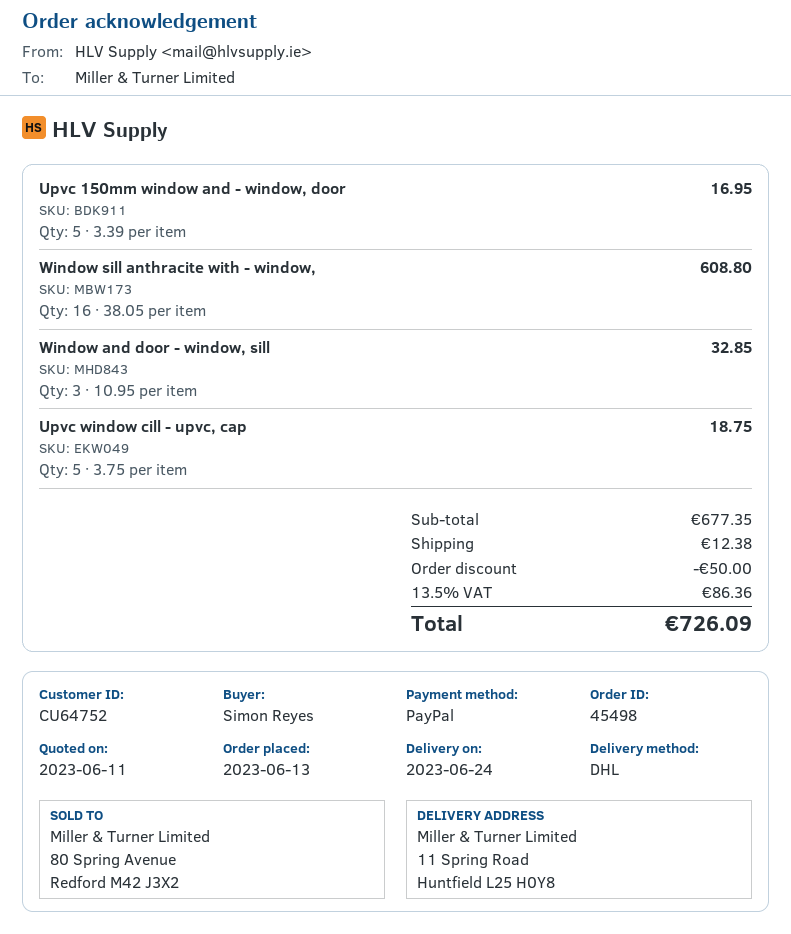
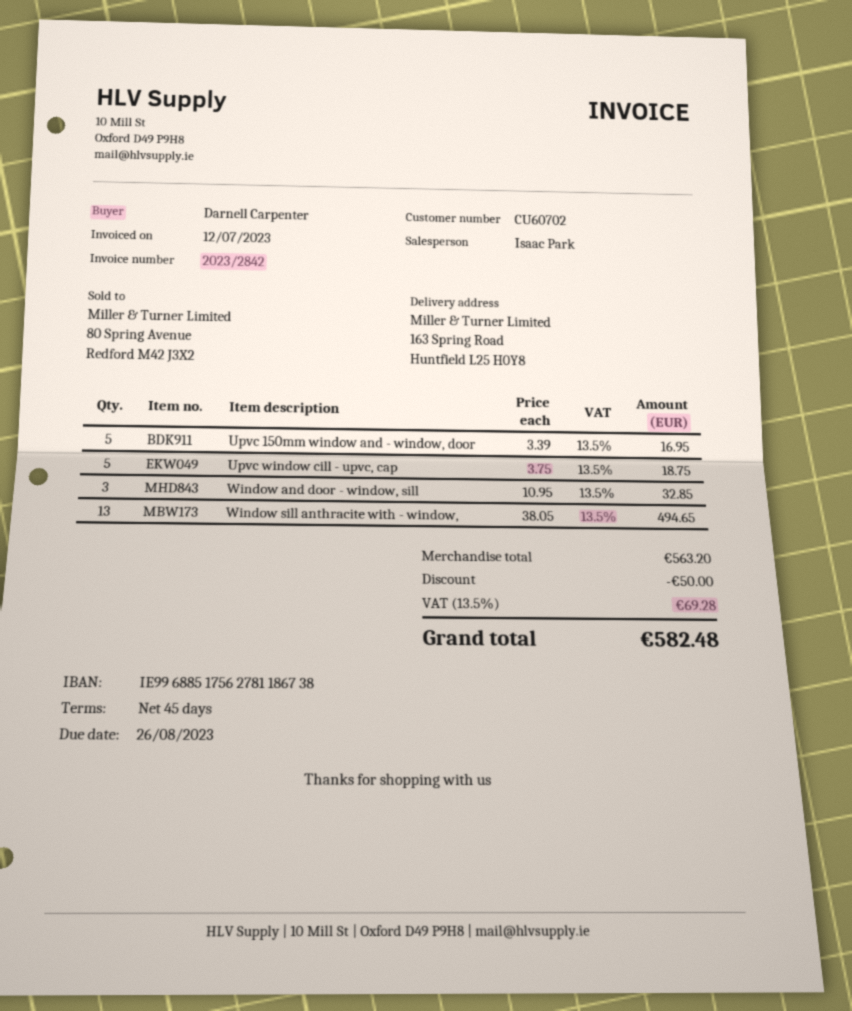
customer number: CU64752 -> CU60702
ordered by: Simon Reyes -> Darnell Carpenter
ship to: 11 Spring Road, Huntfield L25 H0Y8 -> 163 Spring Road, Huntfield L25 H0Y8
Window sill anthracite with - window,: 16 x 38.05 = 608.80 -> 13 x 38.05 = 494.65
subtotal: 677.35 -> 563.20
shipping: 12.38 -> none
tax: 13.5% = 86.36 -> 13.5% = 69.28
total: 726.09 -> 582.48

